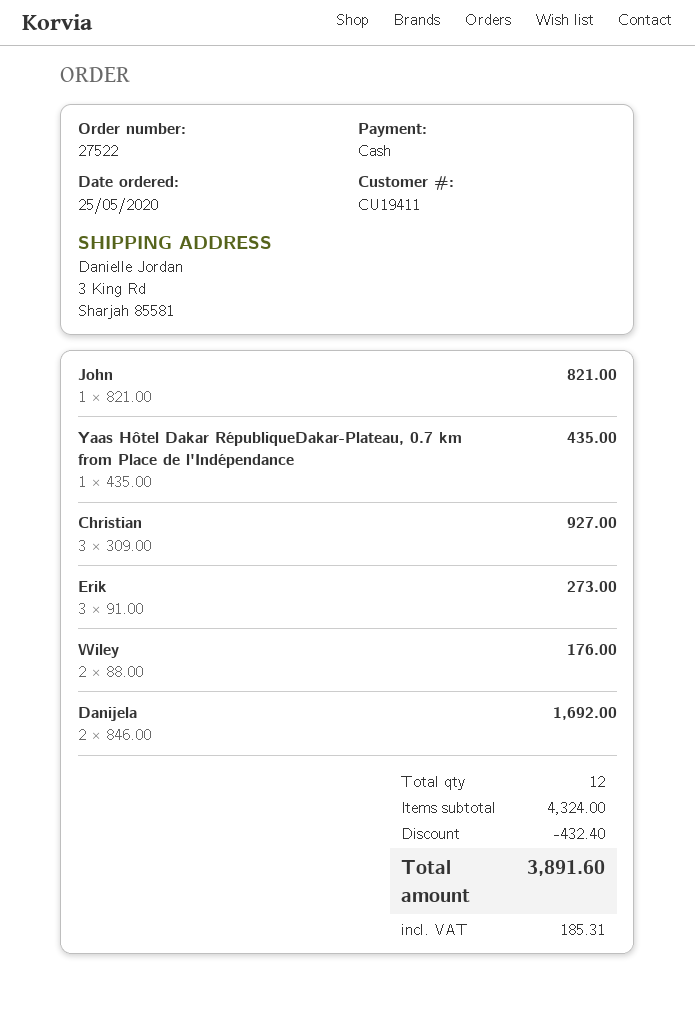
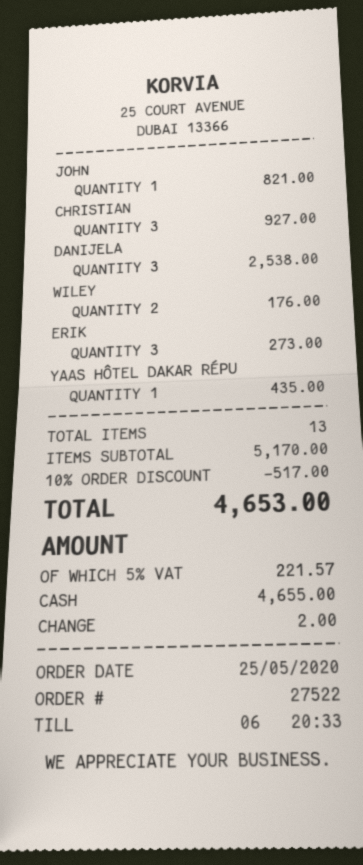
Danijela: 2 for 1692.00 -> 3 for 2538.00
total quantity: 12 -> 13
subtotal: 4324.00 -> 5170.00
discount: 432.40 -> 517.00
tax: 185.31 -> 221.57
total: 3891.60 -> 4653.00

